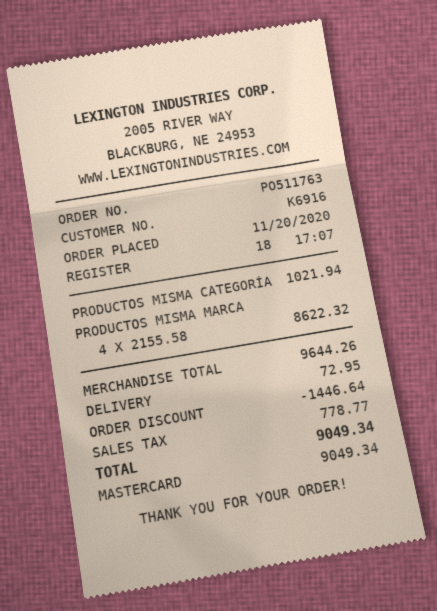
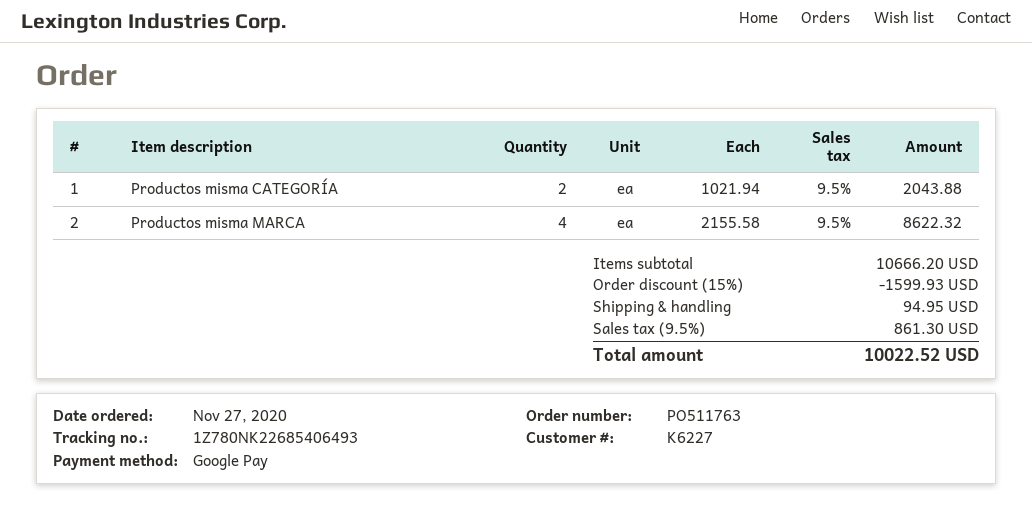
order date: 2020-11-20 -> 2020-11-27
customer number: K6916 -> K6227
payment method: Mastercard -> Google Pay
PRODUCTOS MISMA CATEGORÍA: 1 x 1021.94 = 1021.94 -> 2 x 1021.94 = 2043.88
subtotal: 9644.26 -> 10666.20
discount: 1446.64 -> 1599.93
shipping: 72.95 -> 94.95
tax: 778.77 -> 861.30
total: 9049.34 -> 10022.52

